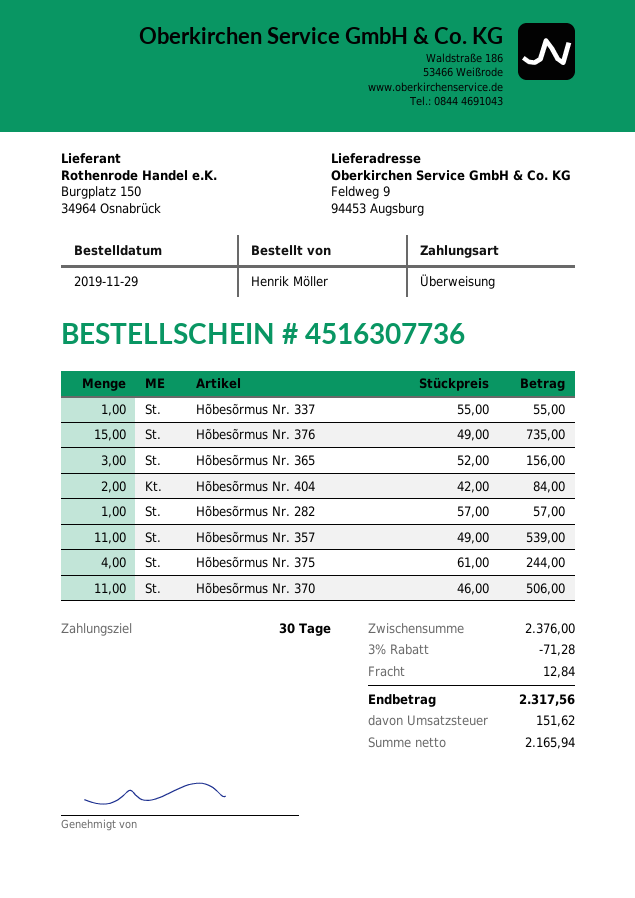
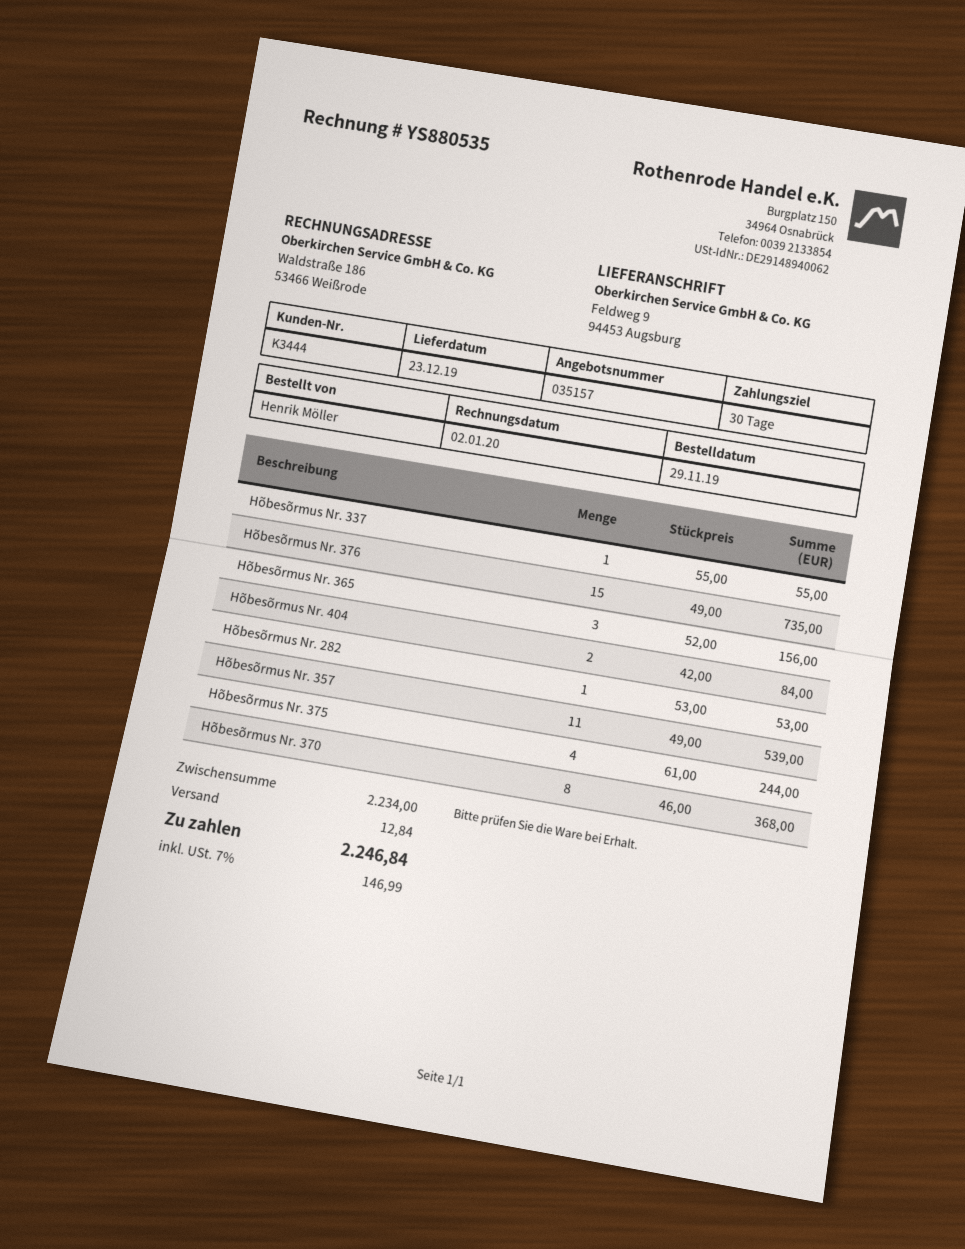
Hõbesõrmus Nr. 282: 1 x 57.00 = 57.00 -> 1 x 53.00 = 53.00
Hõbesõrmus Nr. 370: 11 x 46.00 = 506.00 -> 8 x 46.00 = 368.00
subtotal: 2376.00 -> 2234.00
discount: 3% = 71.28 -> none
tax: 151.62 -> 146.99
total: 2317.56 -> 2246.84

